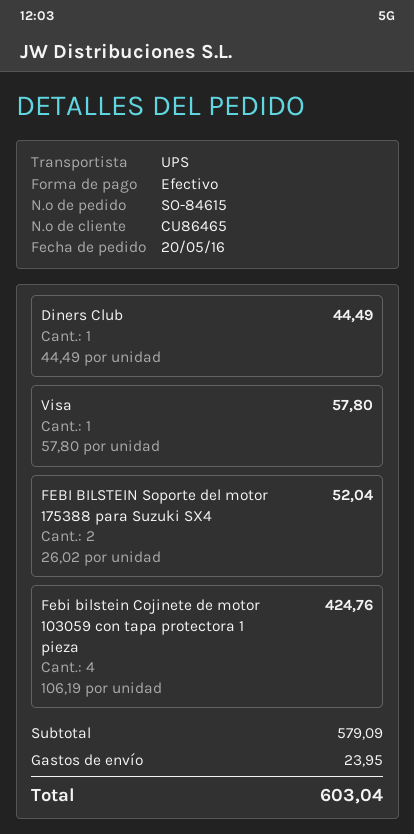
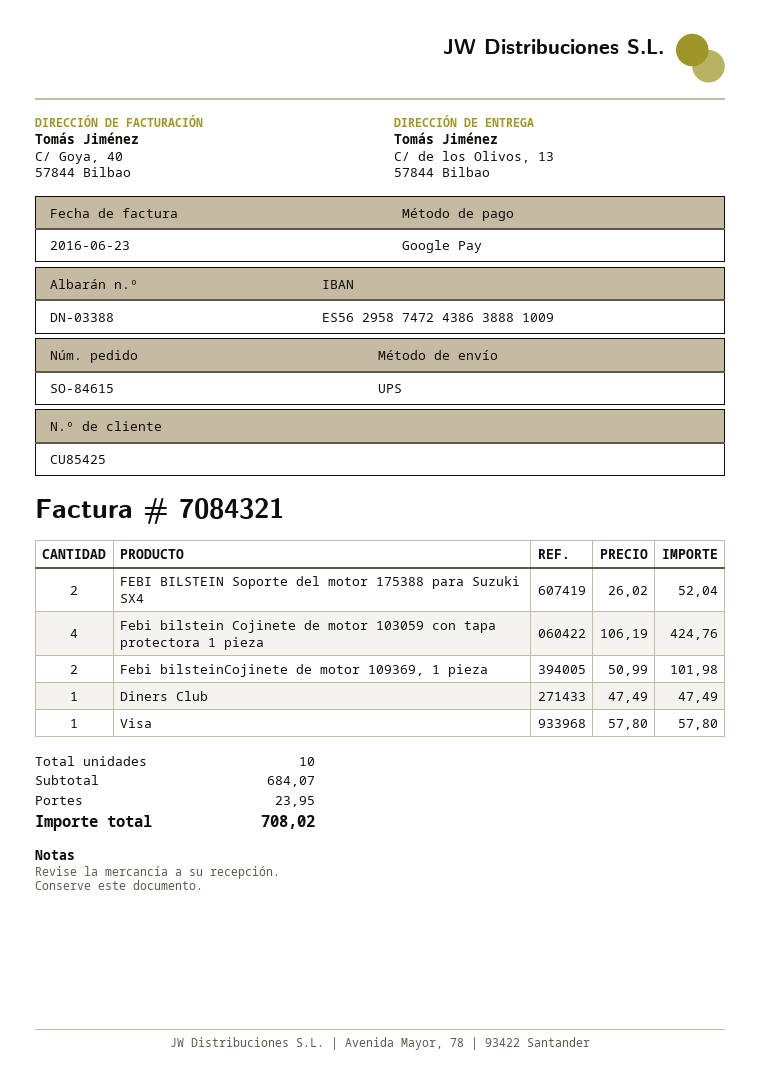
customer number: CU86465 -> CU85425
payment method: cash -> Google Pay
Diners Club: 1 x 44.49 = 44.49 -> 1 x 47.49 = 47.49
Febi bilsteinCojinete de motor 109369, 1 pieza: none -> 2 x 50.99 = 101.98
subtotal: 579.09 -> 684.07
total: 603.04 -> 708.02

